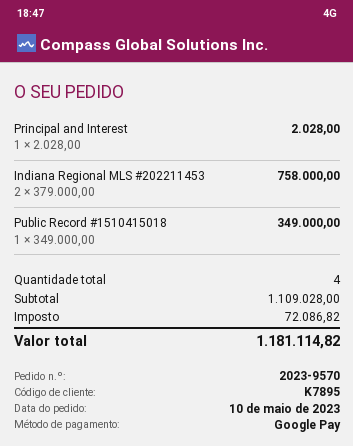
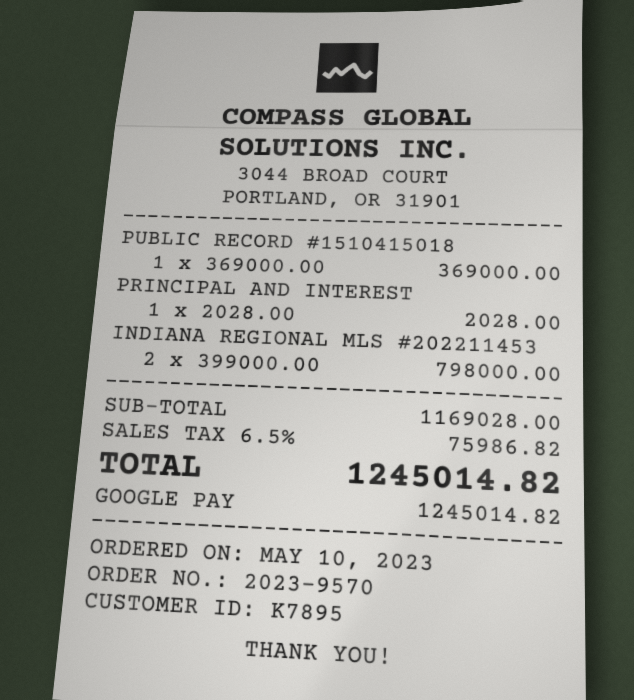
Indiana Regional MLS #202211453: 2 x 379000.00 = 758000.00 -> 2 x 399000.00 = 798000.00
Public Record #1510415018: 1 x 349000.00 = 349000.00 -> 1 x 369000.00 = 369000.00
subtotal: 1109028.00 -> 1169028.00
tax: 72086.82 -> 75986.82
total: 1181114.82 -> 1245014.82

